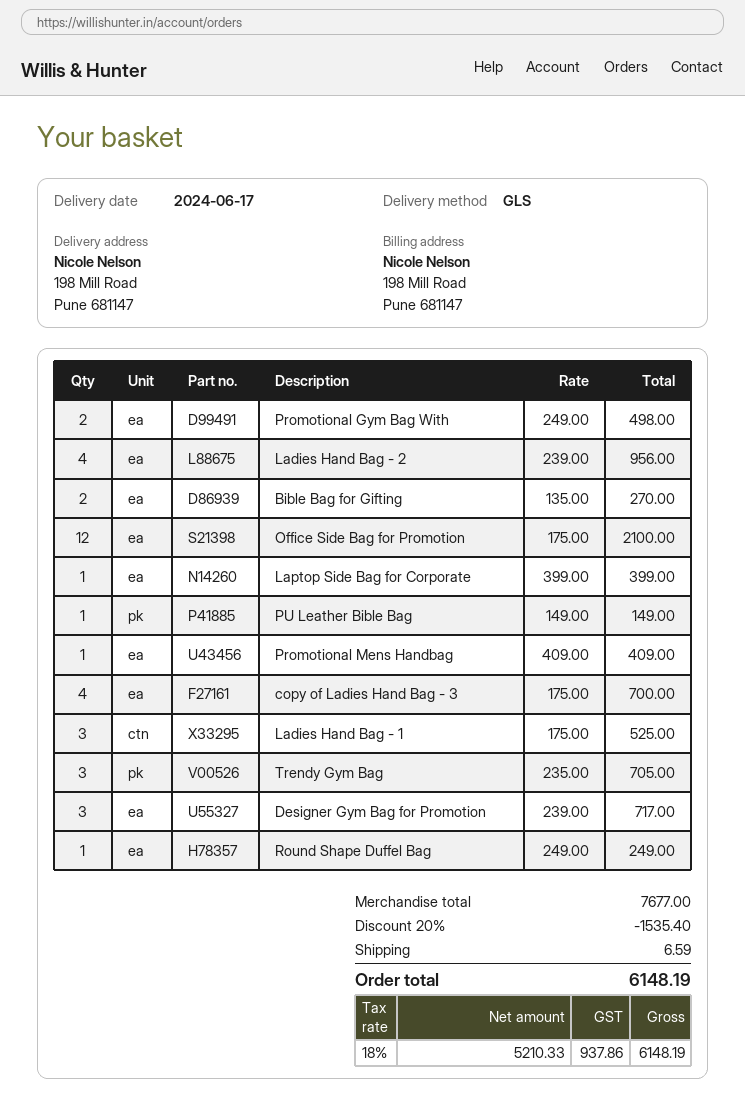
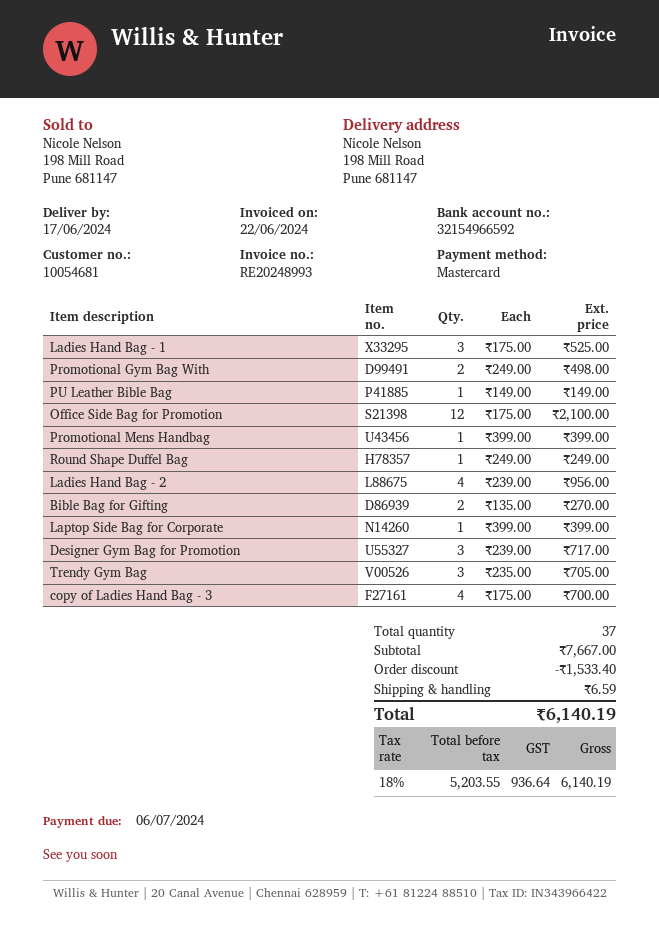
Promotional Mens Handbag: 1 x 409.00 = 409.00 -> 1 x 399.00 = 399.00
subtotal: 7677.00 -> 7667.00
discount: 1535.40 -> 1533.40
net: 5210.33 -> 5203.55
tax: 18% = 937.86 -> 18% = 936.64
total: 6148.19 -> 6140.19

